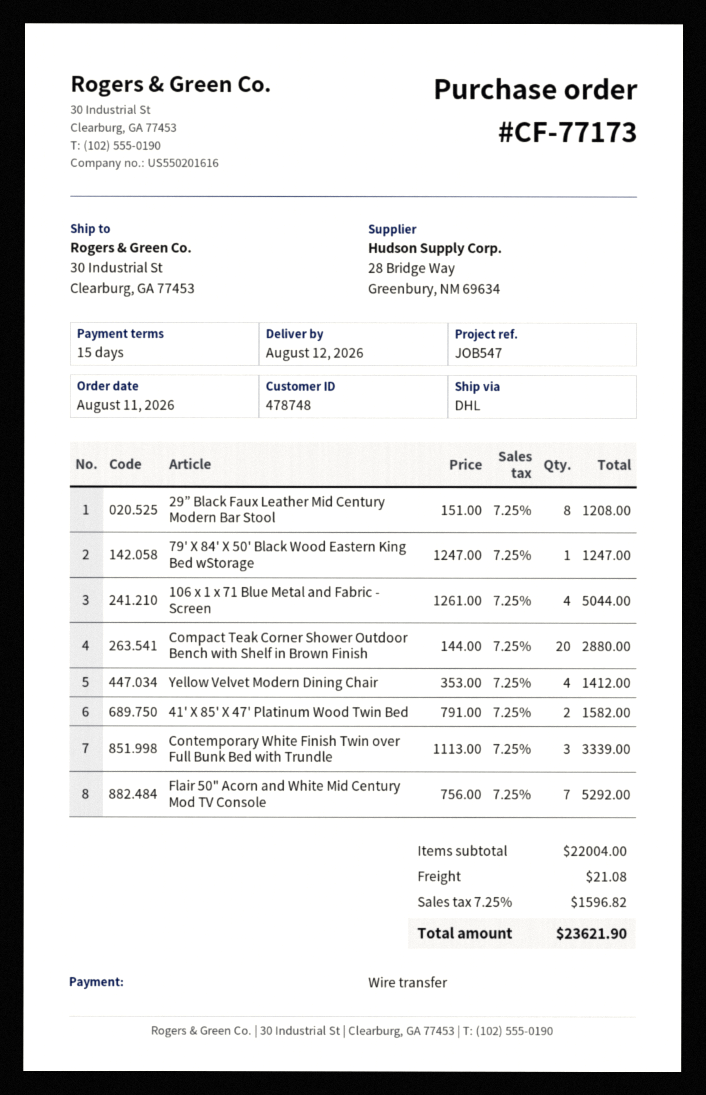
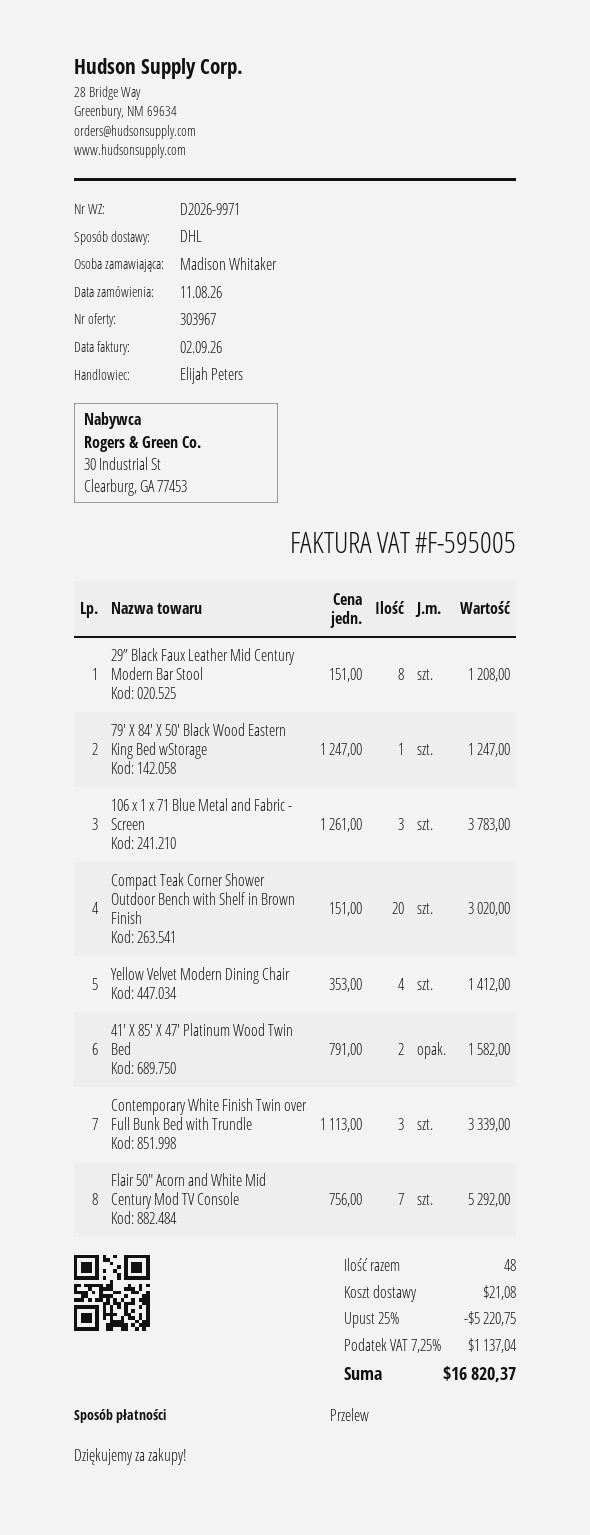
106 x 1 x 71 Blue Metal and Fabric - Screen: 4 x 1261.00 = 5044.00 -> 3 x 1261.00 = 3783.00
Compact Teak Corner Shower Outdoor Bench with Shelf in Brown Finish: 20 x 144.00 = 2880.00 -> 20 x 151.00 = 3020.00
discount: none -> 25% = 5220.75
tax: 7.25% = 1596.82 -> 7.25% = 1137.04
total: 23621.90 -> 16820.37

